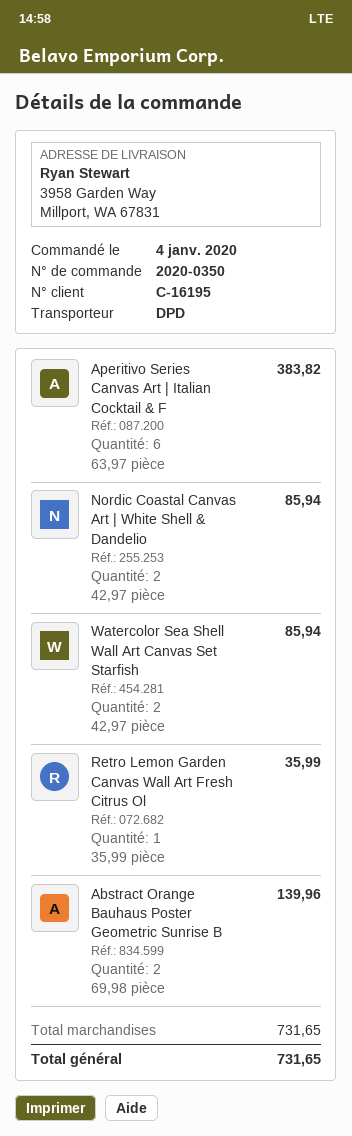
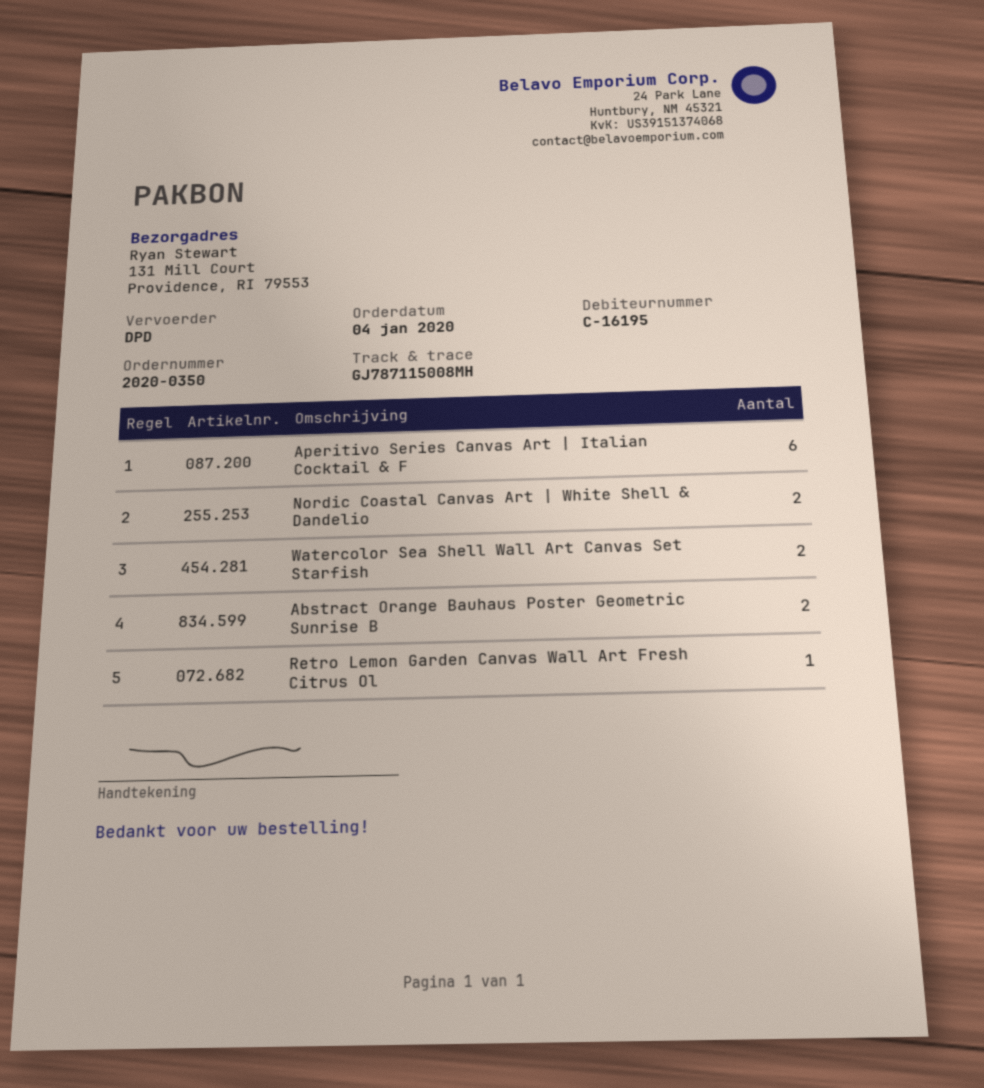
ship to: 3958 Garden Way, Millport, WA 67831 -> 131 Mill Court, Providence, RI 79553

